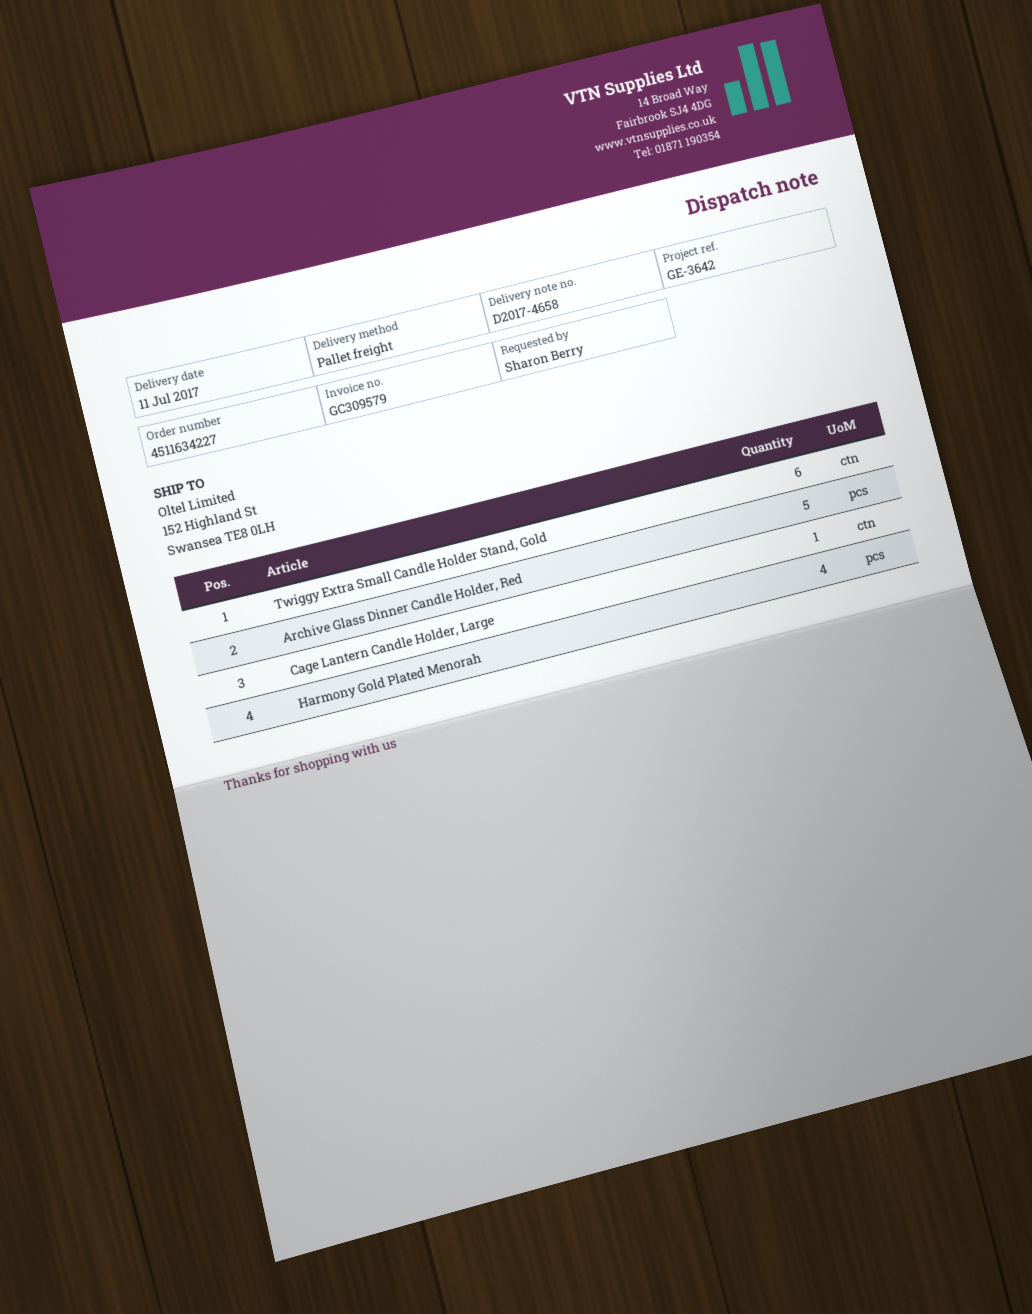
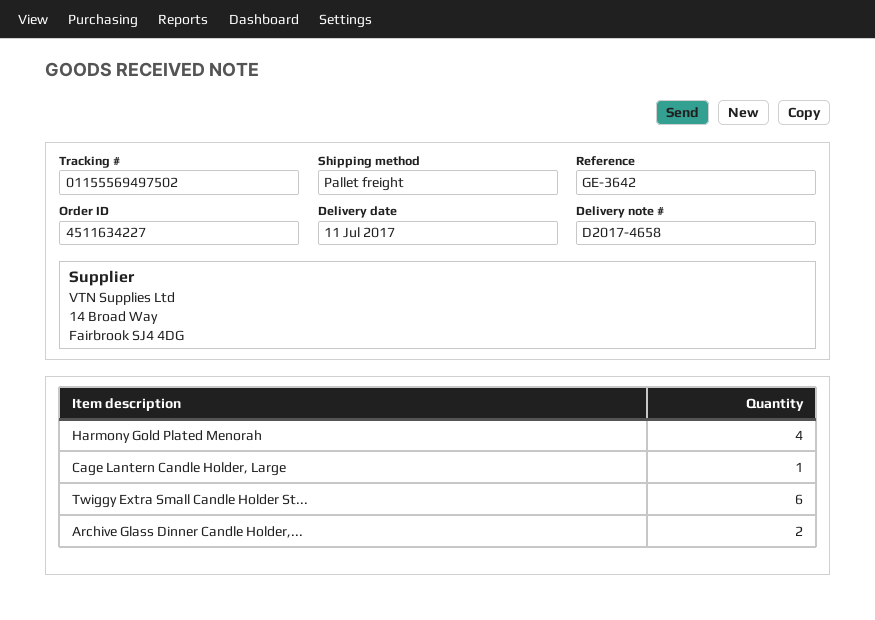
Archive Glass Dinner Candle Holder, Red: 5 -> 2

